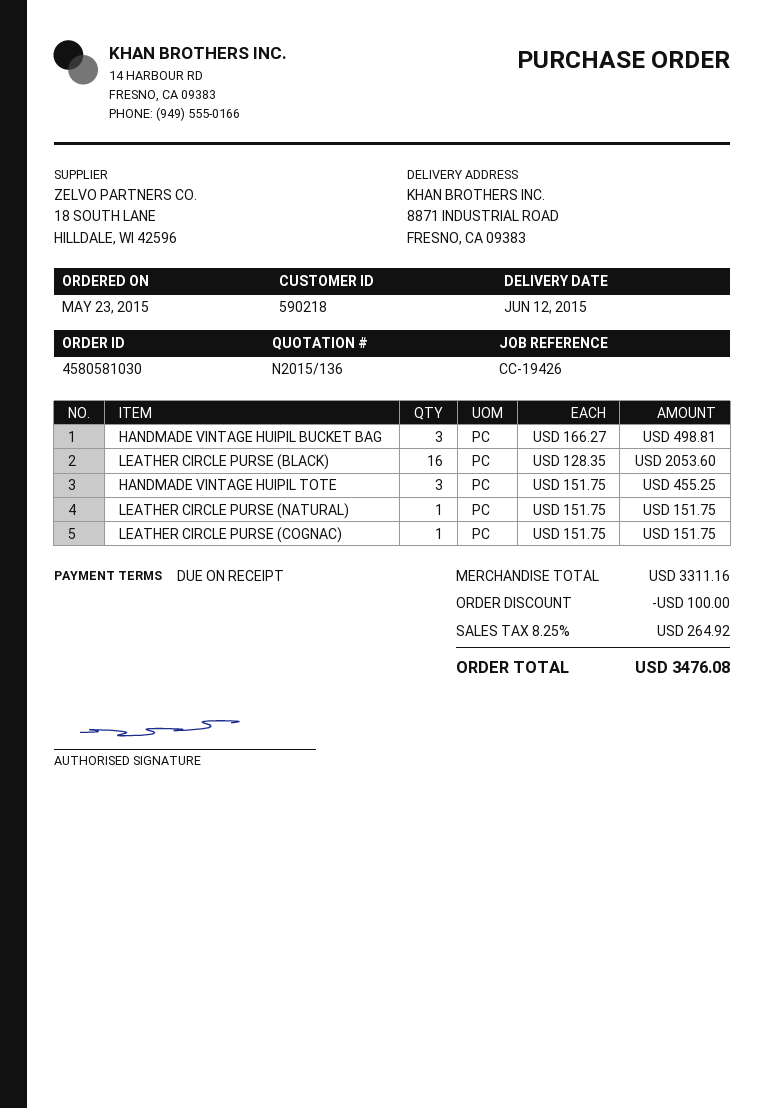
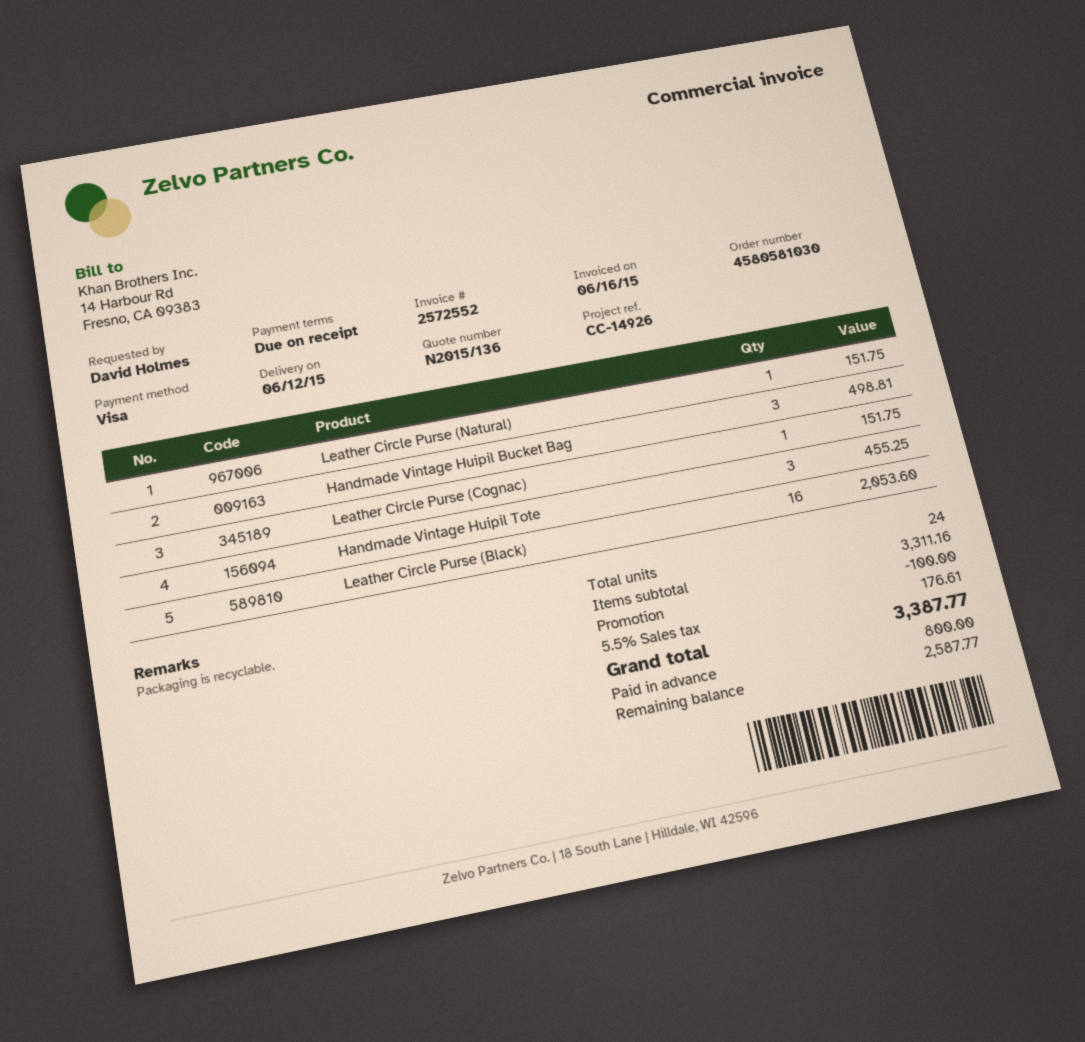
reference: CC-19426 -> CC-14926
tax: 8.25% = 264.92 -> 5.5% = 176.61
total: 3476.08 -> 3387.77

